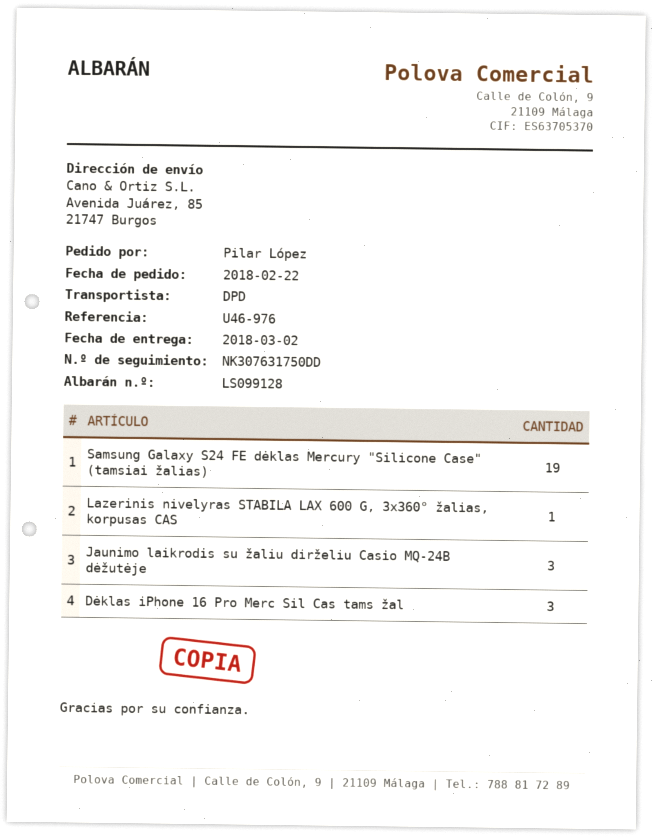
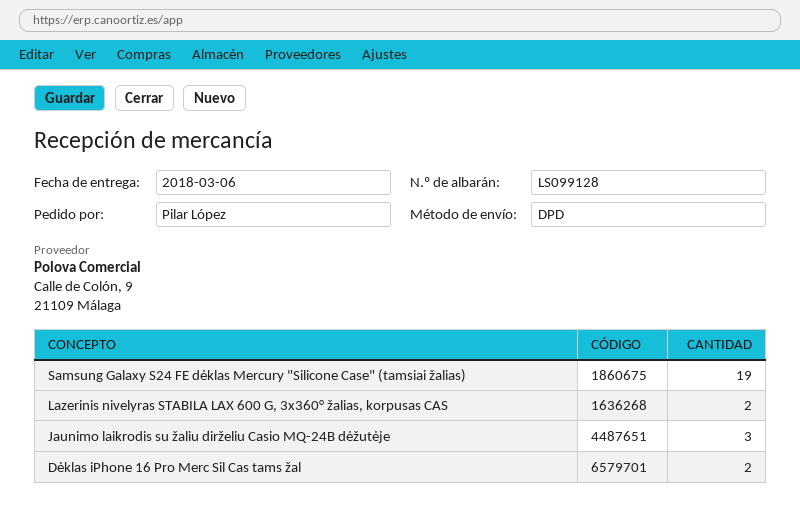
delivery date: 2018-03-02 -> 2018-03-06
Lazerinis nivelyras STABILA LAX 600 G, 3x360° žalias, korpusas CAS: 1 -> 2
Dėklas iPhone 16 Pro Merc Sil Cas tams žal: 3 -> 2

